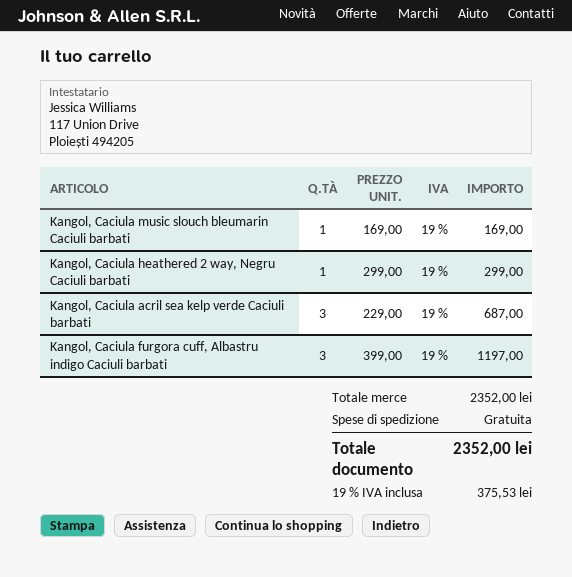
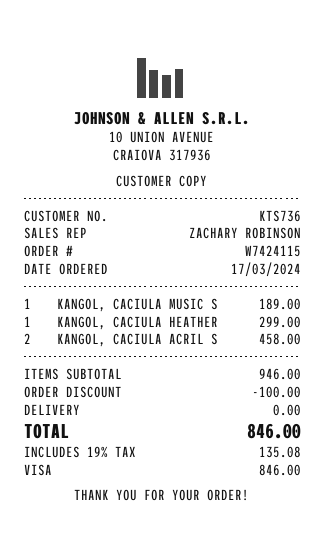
Kangol, Caciula music slouch bleumarin Caciuli barbati: 1 for 169.00 -> 1 for 189.00
Kangol, Caciula acril sea kelp verde Caciuli barbati: 3 for 687.00 -> 2 for 458.00
Kangol, Caciula furgora cuff, Albastru indigo Caciuli barbati: 3 for 1197.00 -> none
subtotal: 2352.00 -> 946.00
discount: none -> 100.00
tax: 19% = 375.53 -> 19% = 135.08
total: 2352.00 -> 846.00

